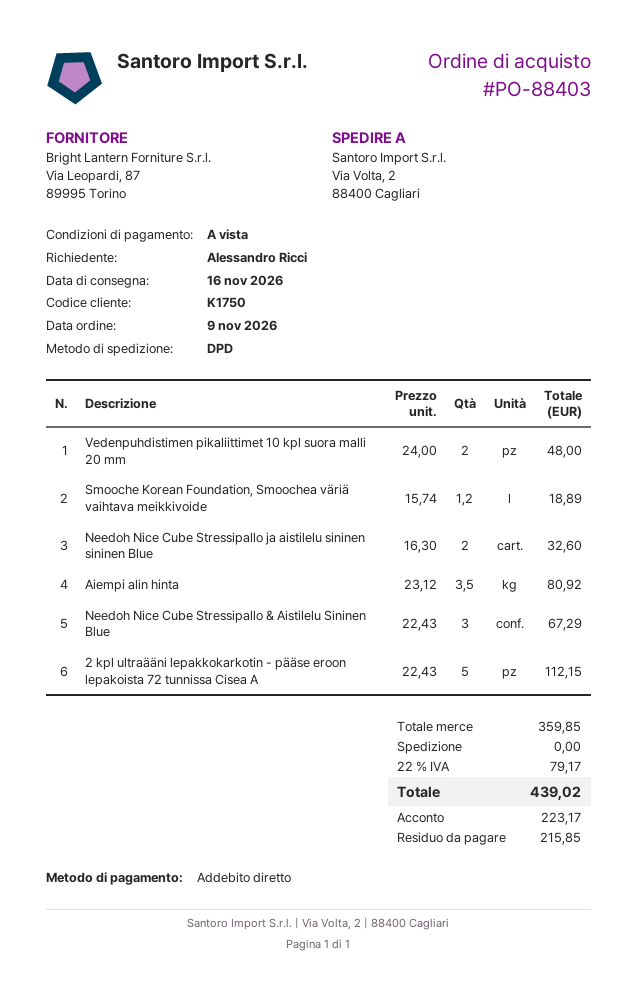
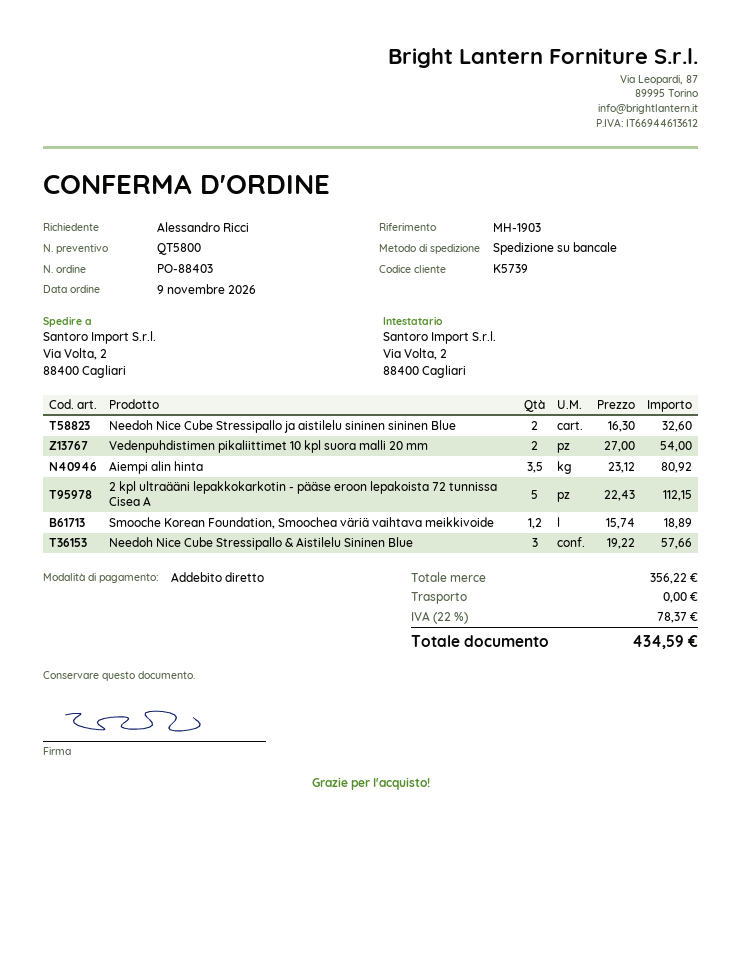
customer number: K1750 -> K5739
shipping method: DPD -> pallet freight
Vedenpuhdistimen pikaliittimet 10 kpl suora malli 20 mm: 2 x 24.00 = 48.00 -> 2 x 27.00 = 54.00
Needoh Nice Cube Stressipallo & Aistilelu Sininen Blue: 3 x 22.43 = 67.29 -> 3 x 19.22 = 57.66
subtotal: 359.85 -> 356.22
tax: 22% = 79.17 -> 22% = 78.37
total: 439.02 -> 434.59

